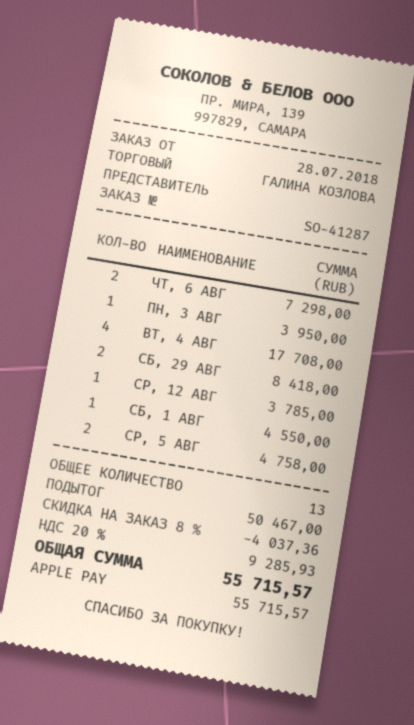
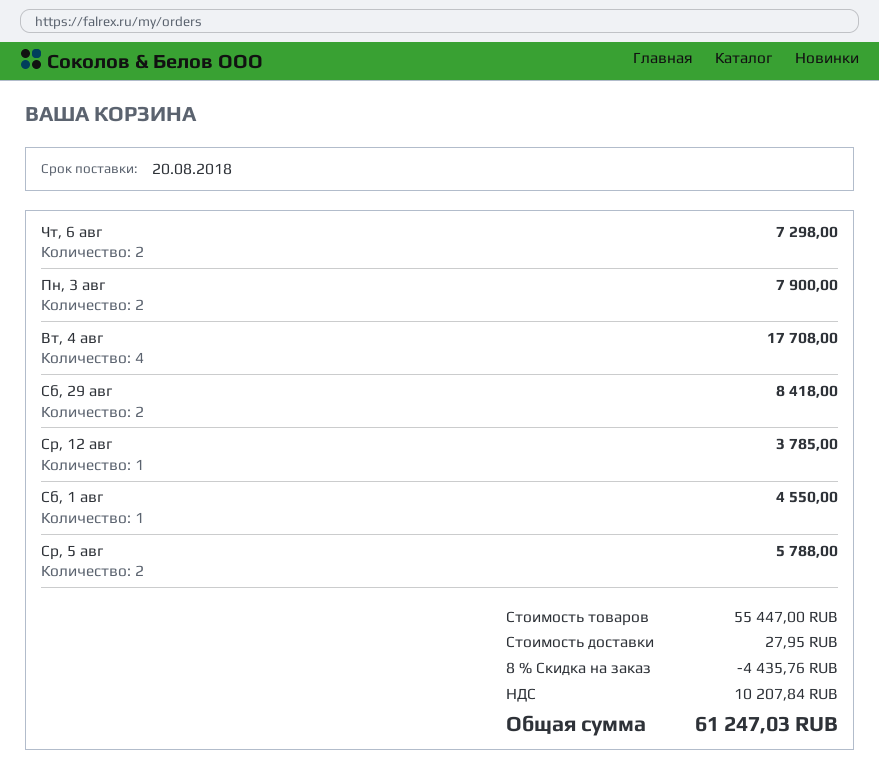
ПН, 3 АВГ: 1 for 3950.00 -> 2 for 7900.00
СР, 5 АВГ: 2 for 4758.00 -> 2 for 5788.00
subtotal: 50467.00 -> 55447.00
discount: 8% = 4037.36 -> 8% = 4435.76
shipping: none -> 27.95
tax: 9285.93 -> 10207.84
total: 55715.57 -> 61247.03

